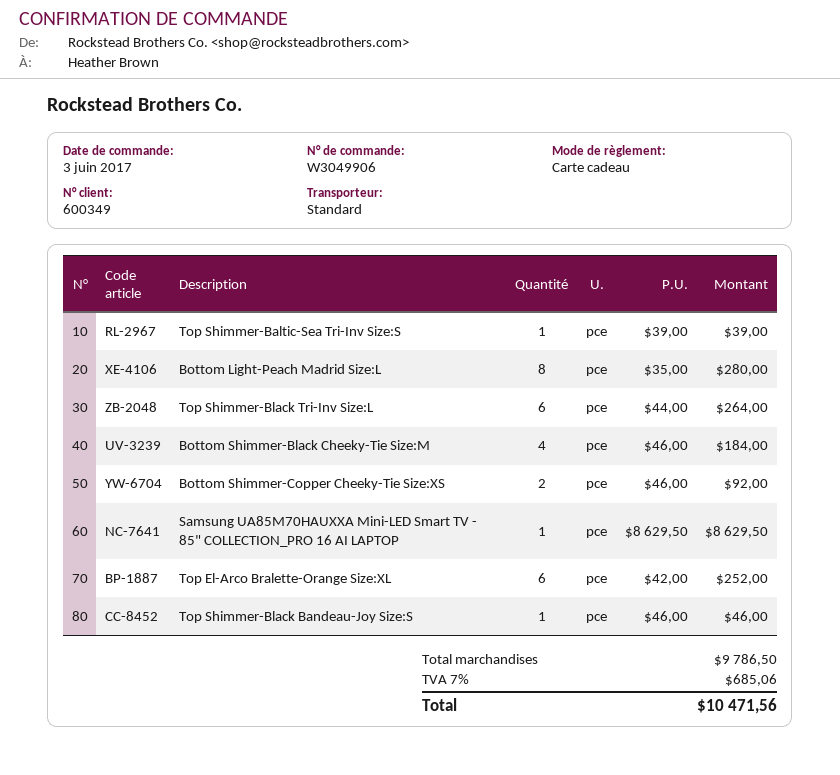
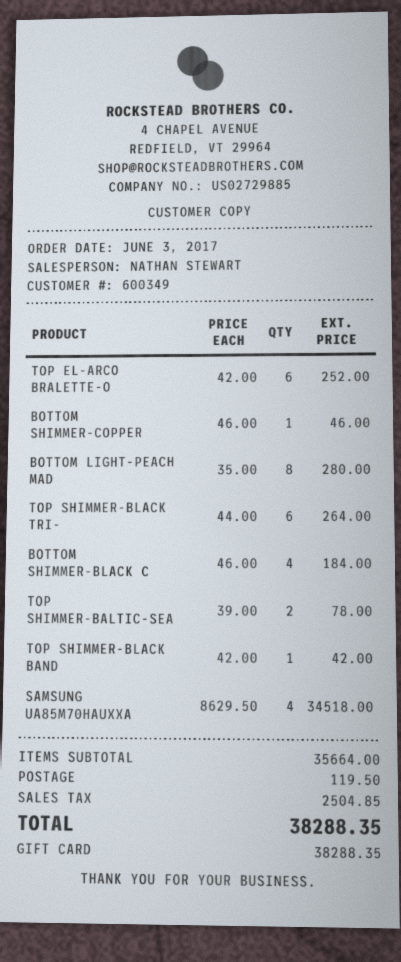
Top Shimmer-Baltic-Sea Tri-Inv Size:S: 1 x 39.00 = 39.00 -> 2 x 39.00 = 78.00
Bottom Shimmer-Copper Cheeky-Tie Size:XS: 2 x 46.00 = 92.00 -> 1 x 46.00 = 46.00
Samsung UA85M70HAUXXA Mini-LED Smart TV - 85" COLLECTION_PRO 16 AI LAPTOP: 1 x 8629.50 = 8629.50 -> 4 x 8629.50 = 34518.00
Top Shimmer-Black Bandeau-Joy Size:S: 1 x 46.00 = 46.00 -> 1 x 42.00 = 42.00
subtotal: 9786.50 -> 35664.00
shipping: none -> 119.50
tax: 685.06 -> 2504.85
total: 10471.56 -> 38288.35

